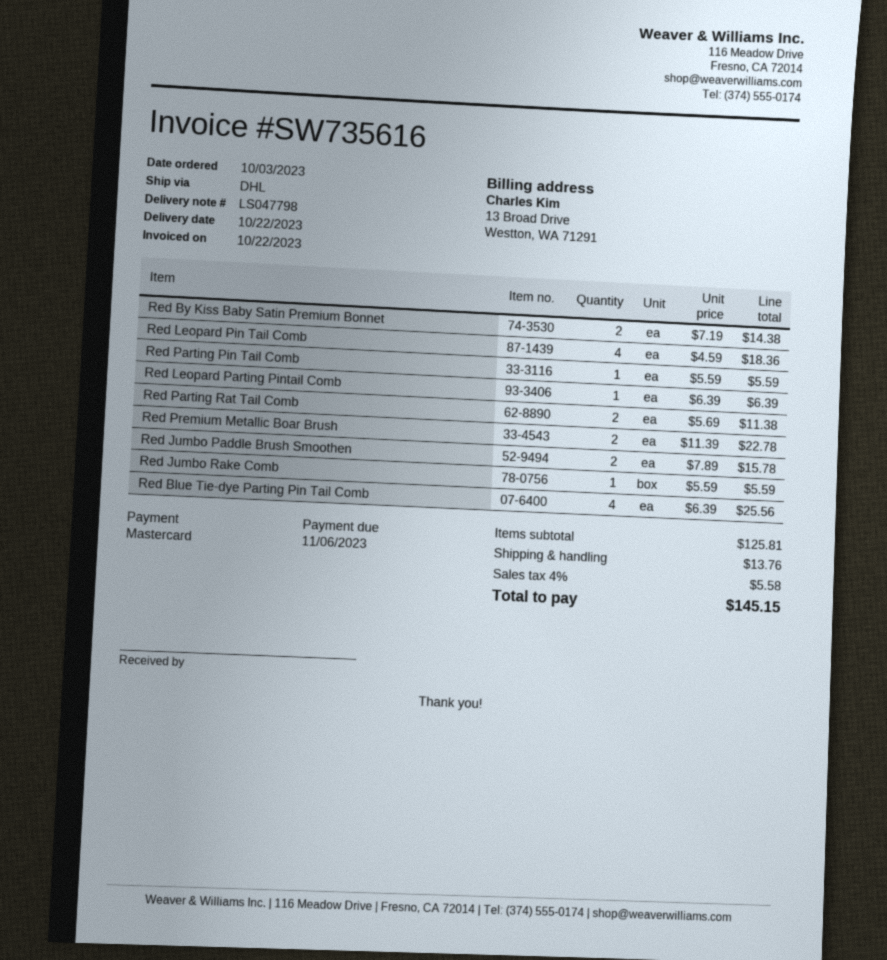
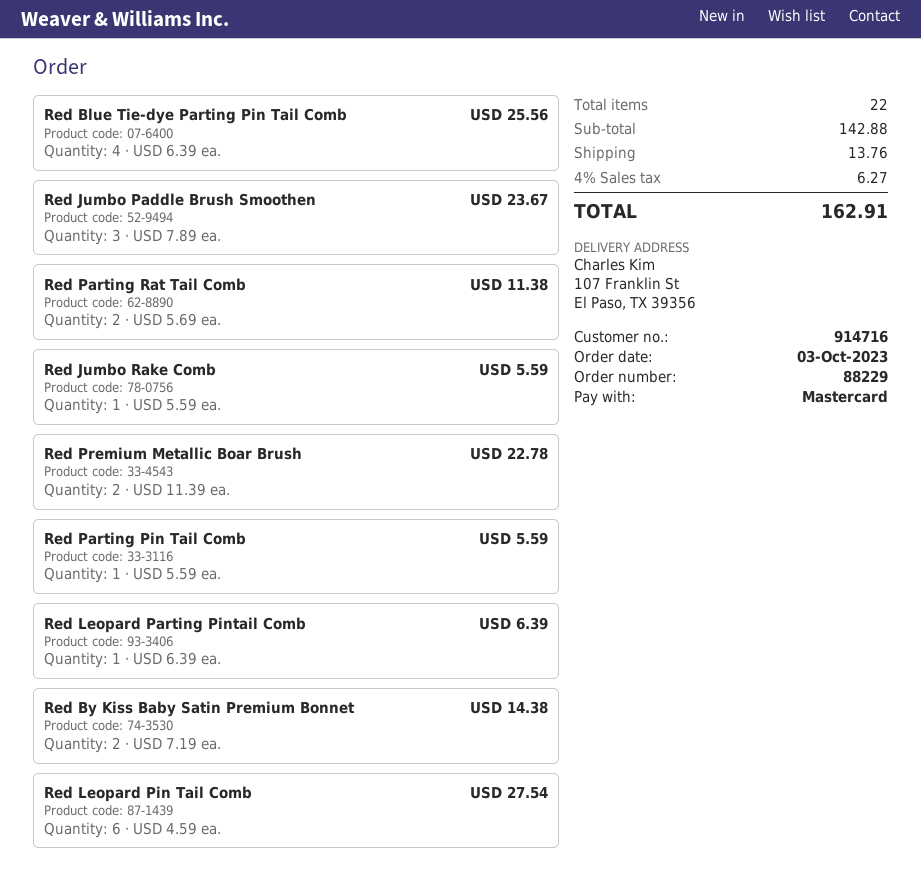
Red Leopard Pin Tail Comb: 4 x 4.59 = 18.36 -> 6 x 4.59 = 27.54
Red Jumbo Paddle Brush Smoothen: 2 x 7.89 = 15.78 -> 3 x 7.89 = 23.67
subtotal: 125.81 -> 142.88
tax: 4% = 5.58 -> 4% = 6.27
total: 145.15 -> 162.91

